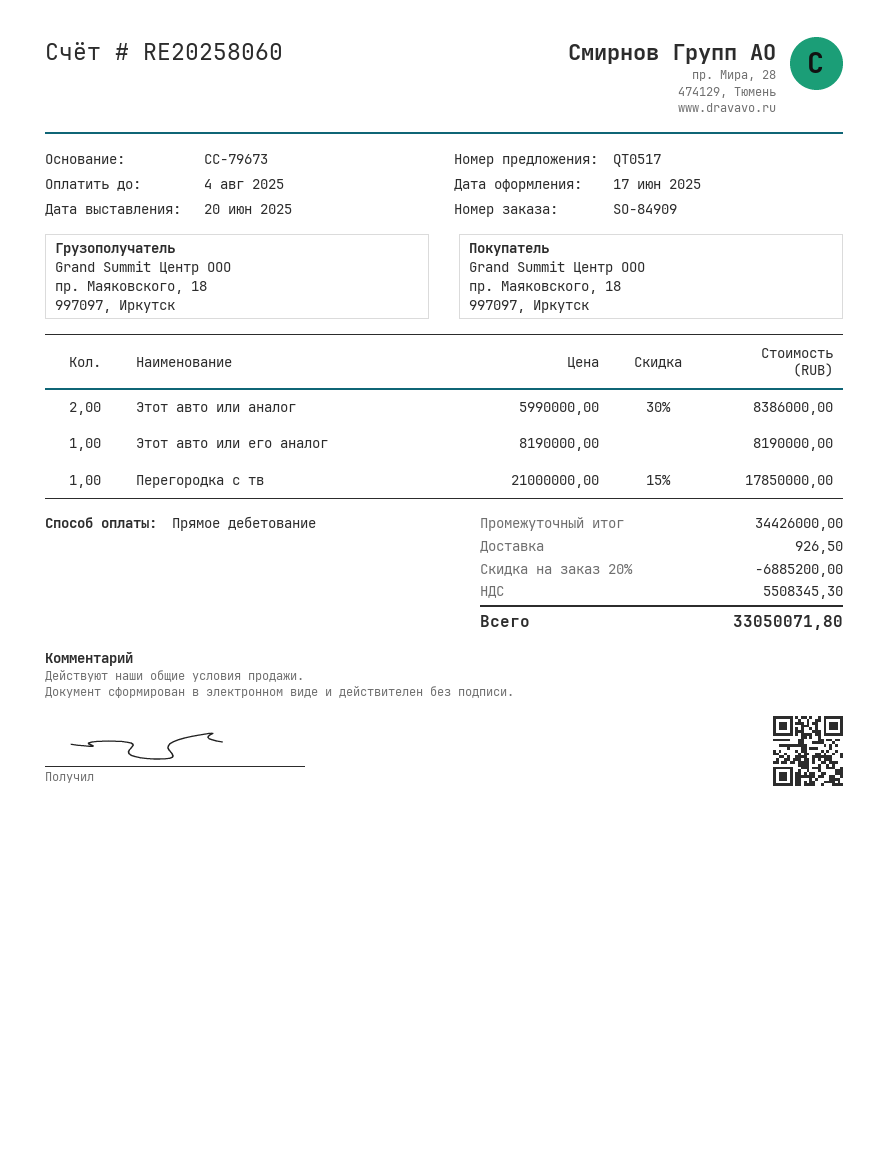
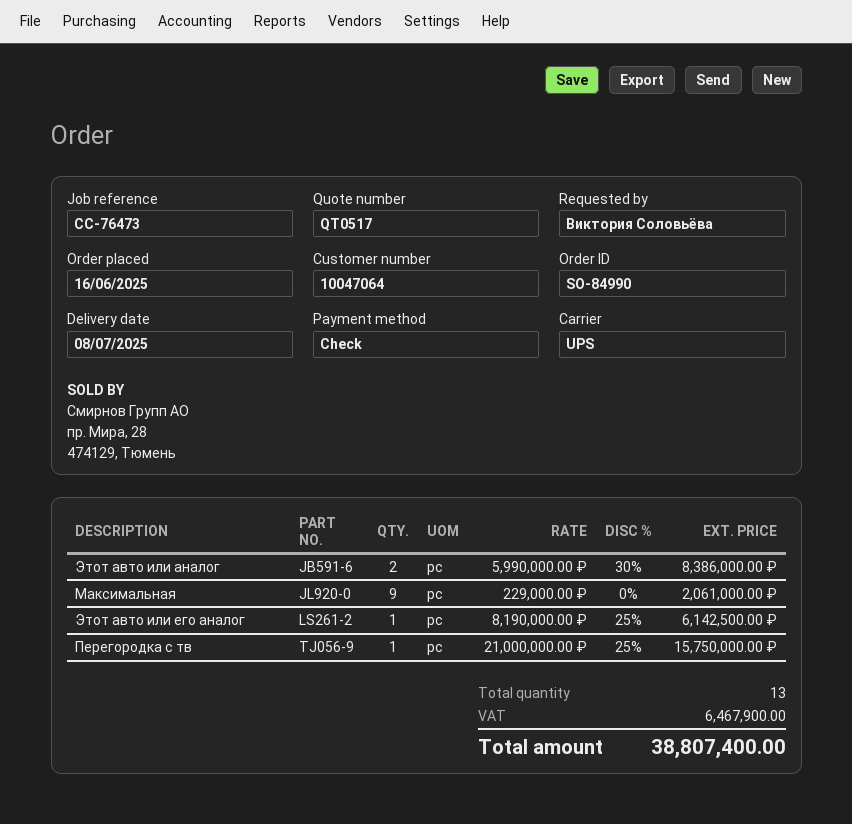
order number: SO-84909 -> SO-84990
order date: 2025-06-17 -> 2025-06-16
reference: CC-79673 -> CC-76473
payment method: direct debit -> cheque
Этот авто или его аналог: 1 x 8190000.00 = 8190000.00 -> 1 x 8190000.00 - 25% = 6142500.00
Перегородка с тв: 1 x 21000000.00 - 15% = 17850000.00 -> 1 x 21000000.00 - 25% = 15750000.00
Максимальная: none -> 9 x 229000.00 = 2061000.00
discount: 20% = 6885200.00 -> none
shipping: 926.50 -> none
tax: 5508345.30 -> 6467900.00
total: 33050071.80 -> 38807400.00

